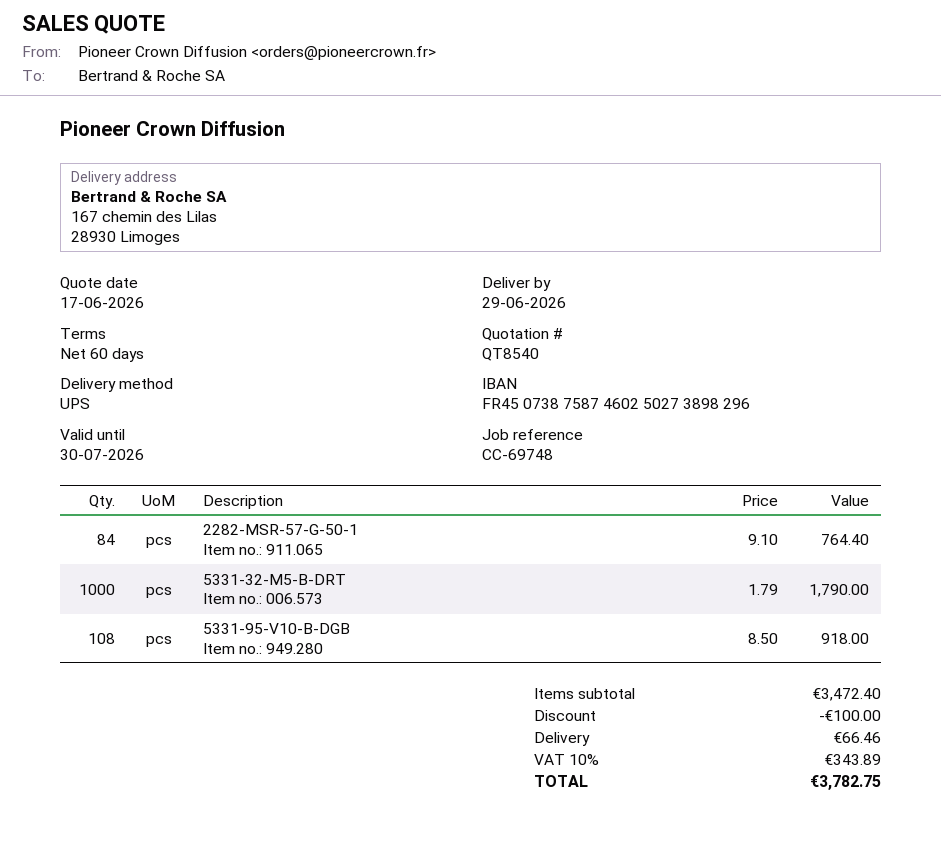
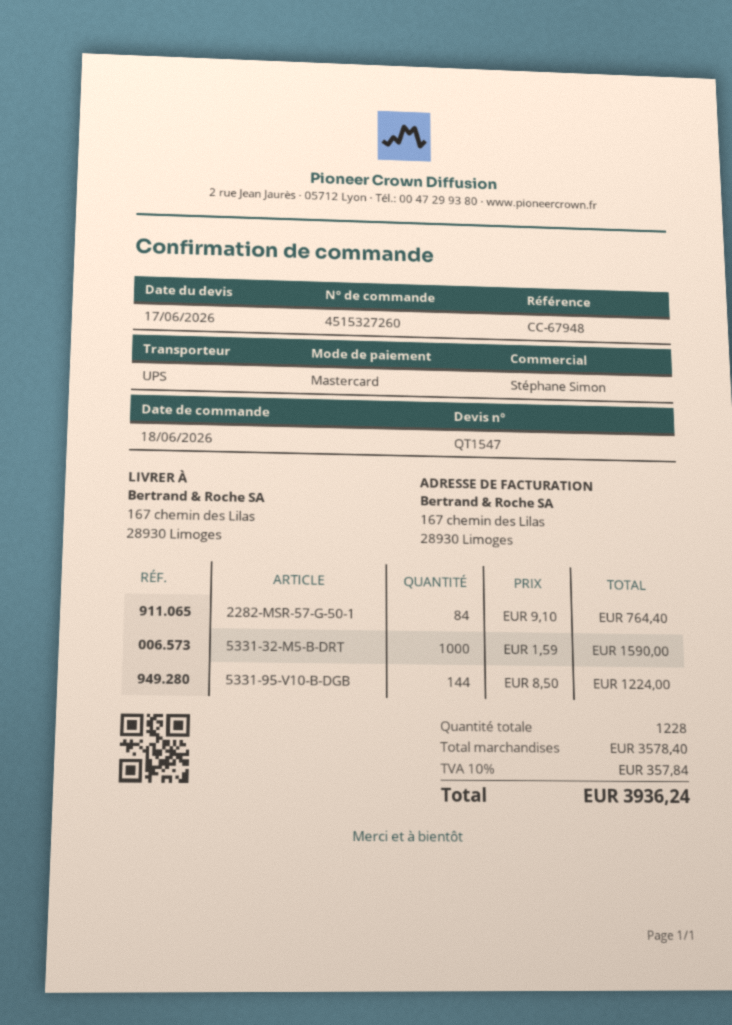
quote number: QT8540 -> QT1547
reference: CC-69748 -> CC-67948
5331-32-M5-B-DRT: 1000 x 1.79 = 1790.00 -> 1000 x 1.59 = 1590.00
5331-95-V10-B-DGB: 108 x 8.50 = 918.00 -> 144 x 8.50 = 1224.00
subtotal: 3472.40 -> 3578.40
discount: 100.00 -> none
shipping: 66.46 -> none
tax: 10% = 343.89 -> 10% = 357.84
total: 3782.75 -> 3936.24

